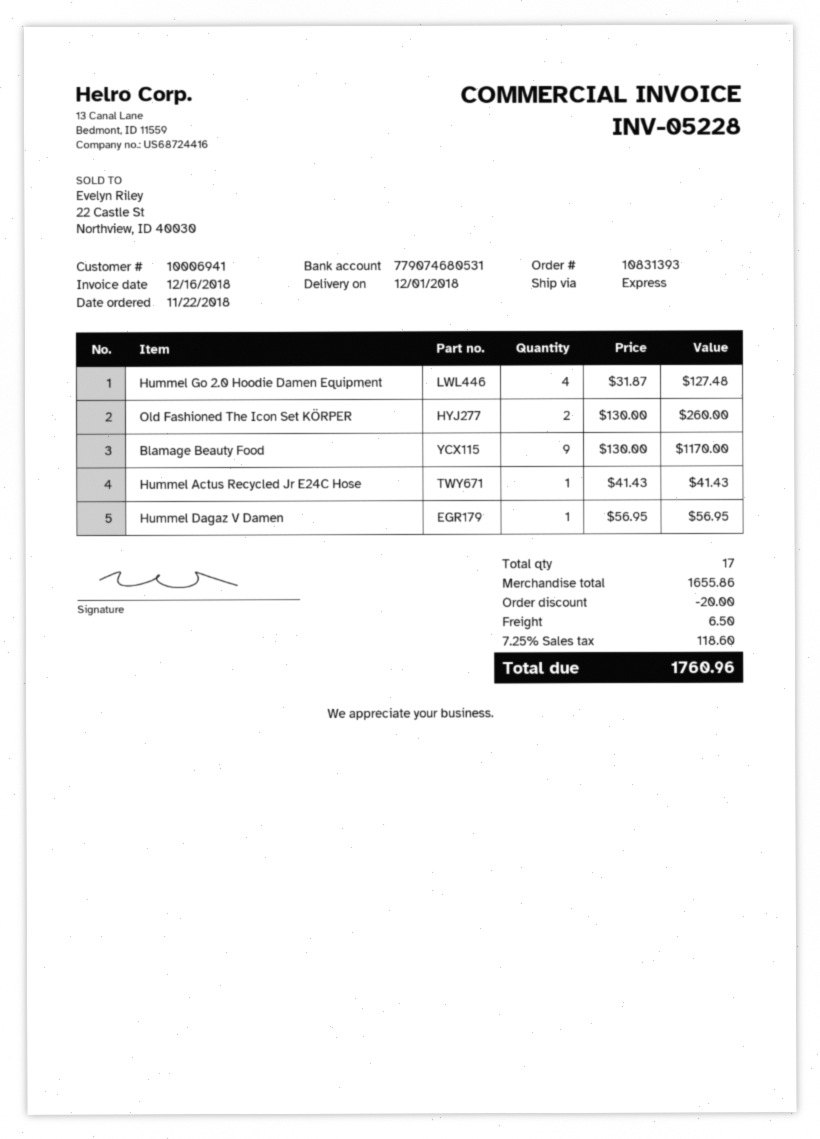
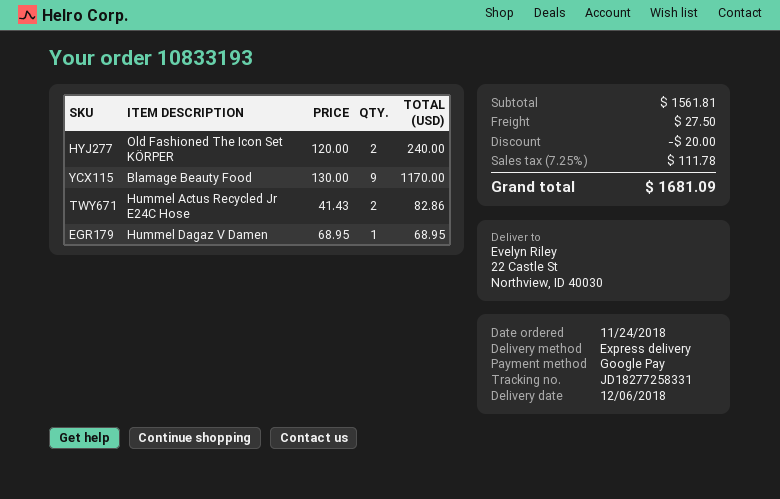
order number: 10831393 -> 10833193
order date: 2018-11-22 -> 2018-11-24
delivery date: 2018-12-01 -> 2018-12-06
Hummel Go 2.0 Hoodie Damen Equipment: 4 x 31.87 = 127.48 -> none
Old Fashioned The Icon Set KÖRPER: 2 x 130.00 = 260.00 -> 2 x 120.00 = 240.00
Hummel Actus Recycled Jr E24C Hose: 1 x 41.43 = 41.43 -> 2 x 41.43 = 82.86
Hummel Dagaz V Damen: 1 x 56.95 = 56.95 -> 1 x 68.95 = 68.95
subtotal: 1655.86 -> 1561.81
shipping: 6.50 -> 27.50
tax: 7.25% = 118.60 -> 7.25% = 111.78
total: 1760.96 -> 1681.09

